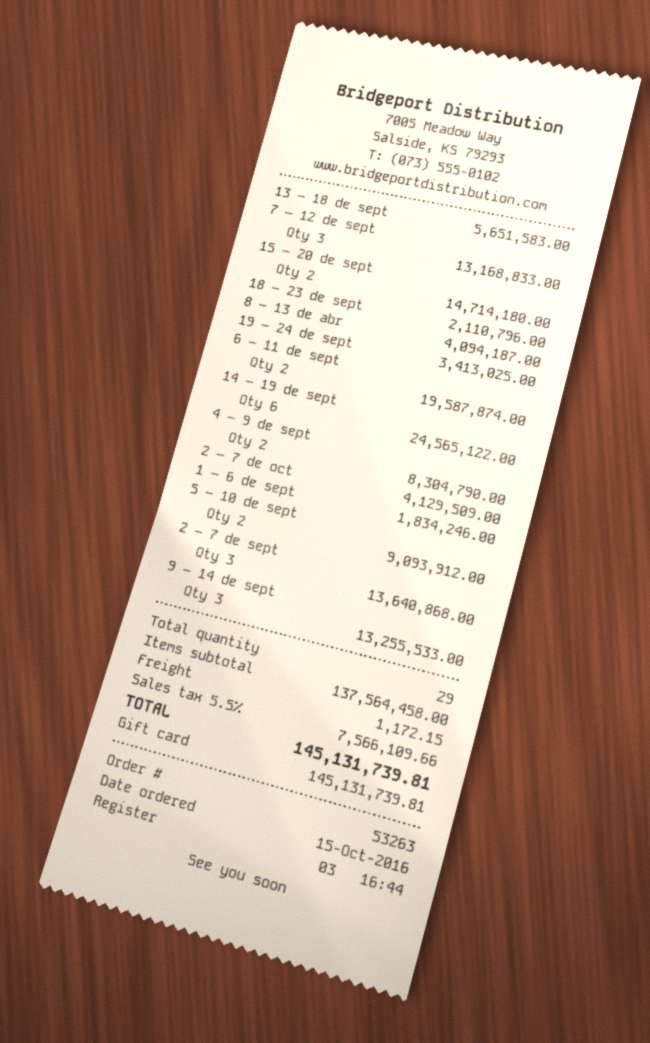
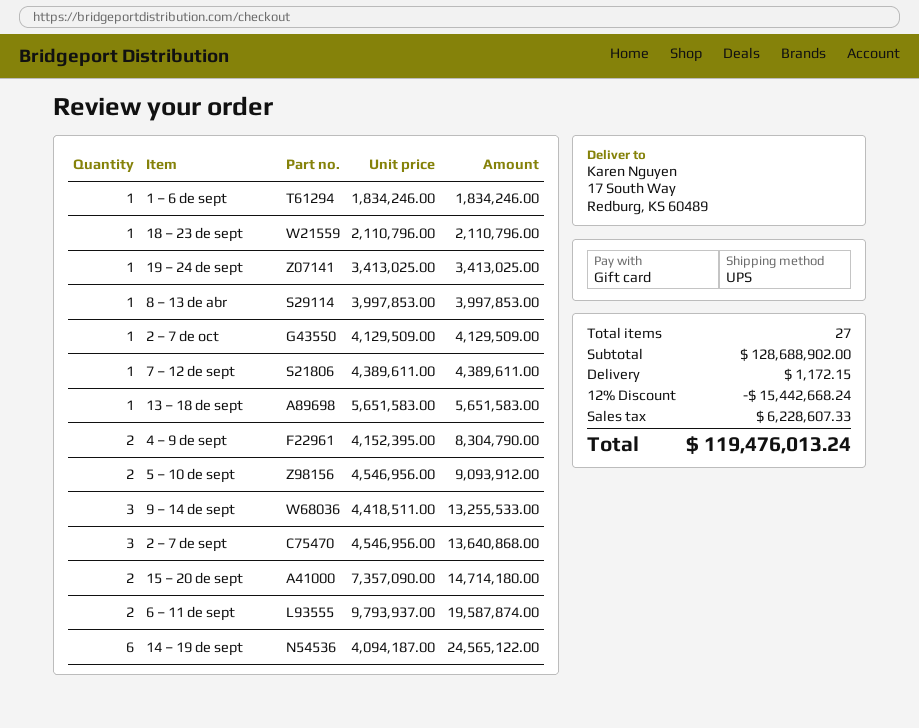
7 – 12 de sept: 3 for 13168833.00 -> 1 for 4389611.00
8 – 13 de abr: 1 for 4094187.00 -> 1 for 3997853.00
total quantity: 29 -> 27
subtotal: 137564458.00 -> 128688902.00
discount: none -> 12% = 15442668.24
tax: 7566109.66 -> 6228607.33
total: 145131739.81 -> 119476013.24

